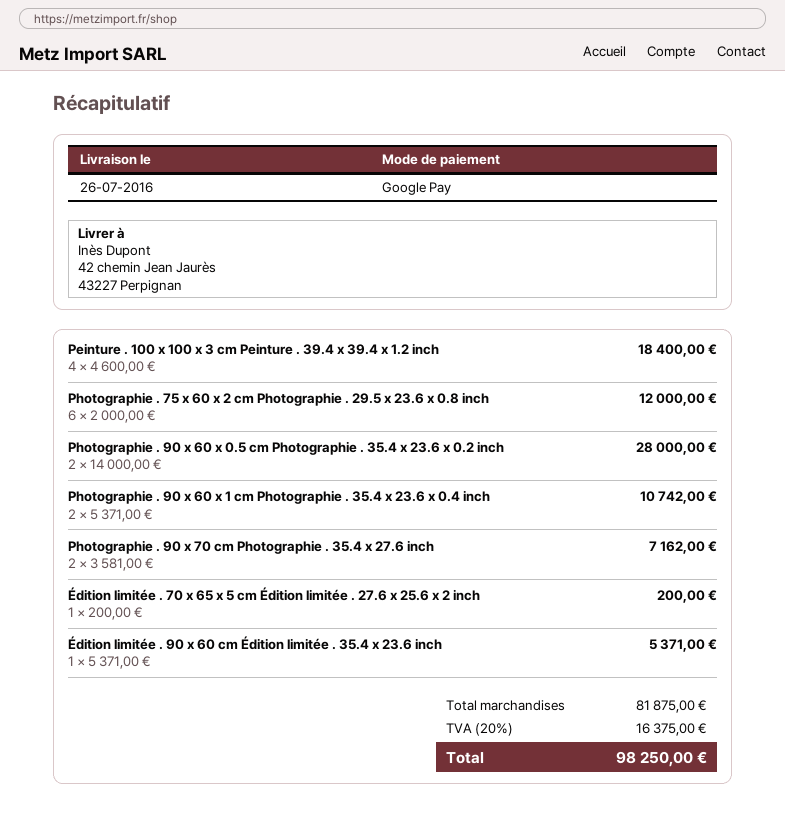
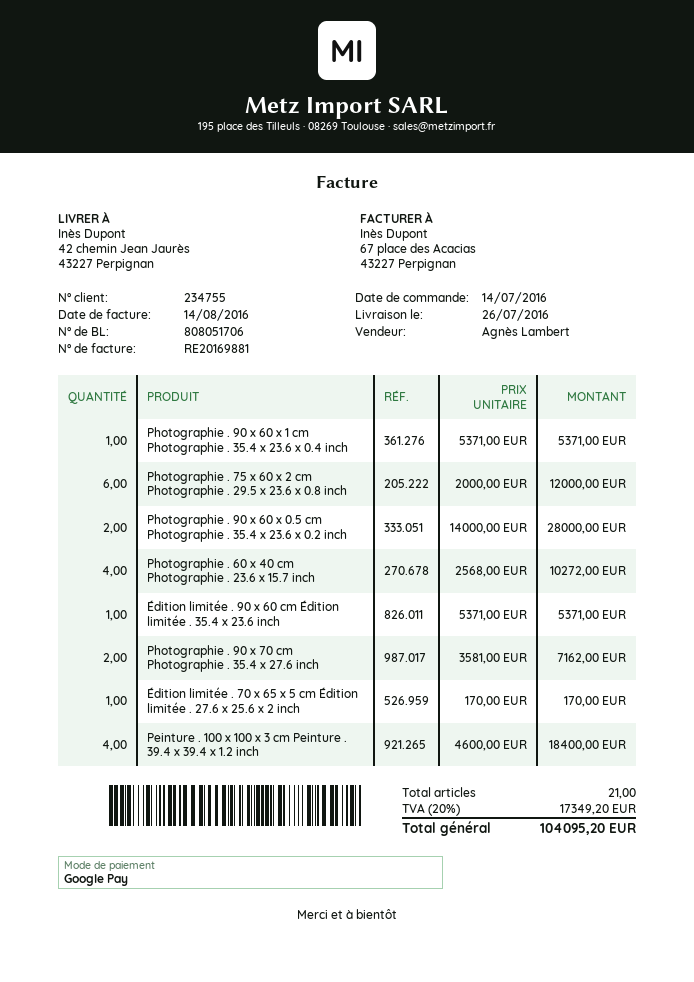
Photographie . 90 x 60 x 1 cm Photographie . 35.4 x 23.6 x 0.4 inch: 2 x 5371.00 = 10742.00 -> 1 x 5371.00 = 5371.00
Édition limitée . 70 x 65 x 5 cm Édition limitée . 27.6 x 25.6 x 2 inch: 1 x 200.00 = 200.00 -> 1 x 170.00 = 170.00
Photographie . 60 x 40 cm Photographie . 23.6 x 15.7 inch: none -> 4 x 2568.00 = 10272.00
tax: 20% = 16375.00 -> 20% = 17349.20
total: 98250.00 -> 104095.20

